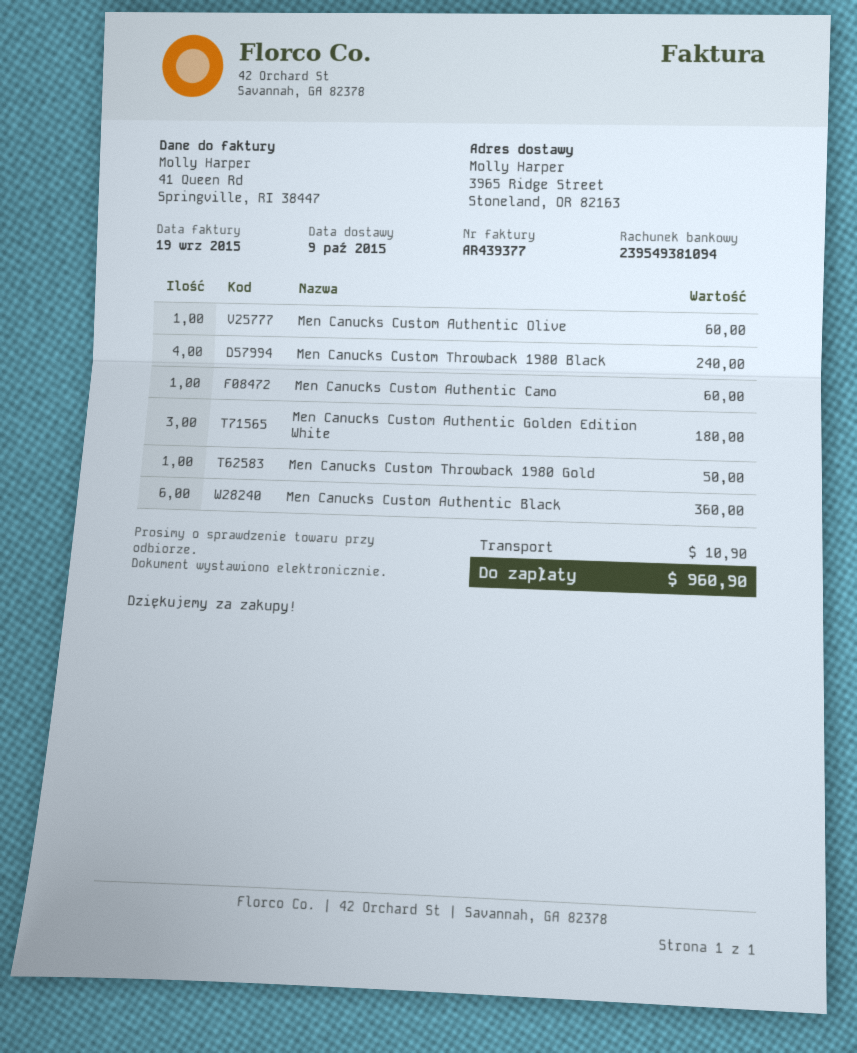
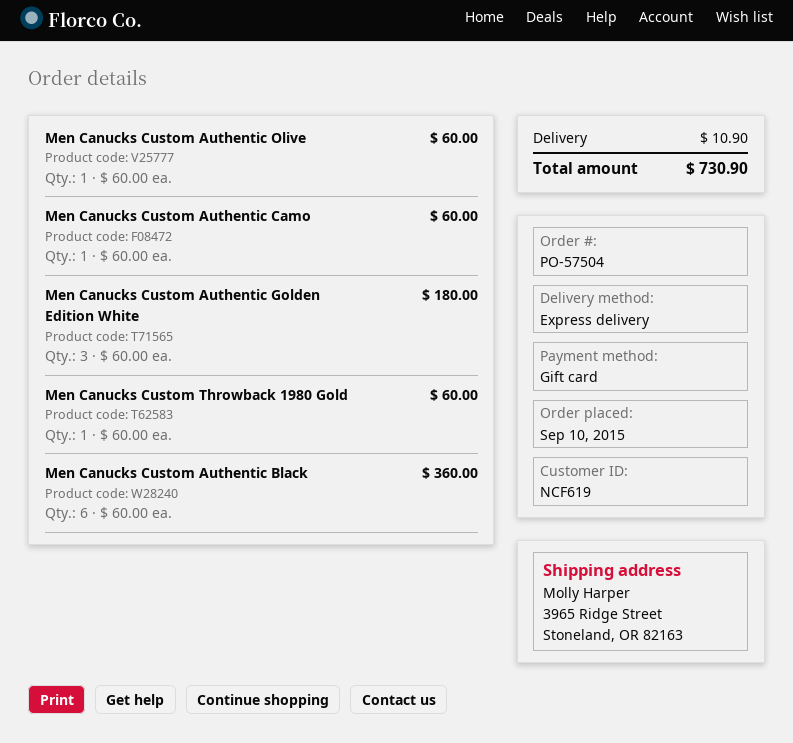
Men Canucks Custom Throwback 1980 Black: 4 for 240.00 -> none
Men Canucks Custom Throwback 1980 Gold: 1 for 50.00 -> 1 for 60.00
total: 960.90 -> 730.90

